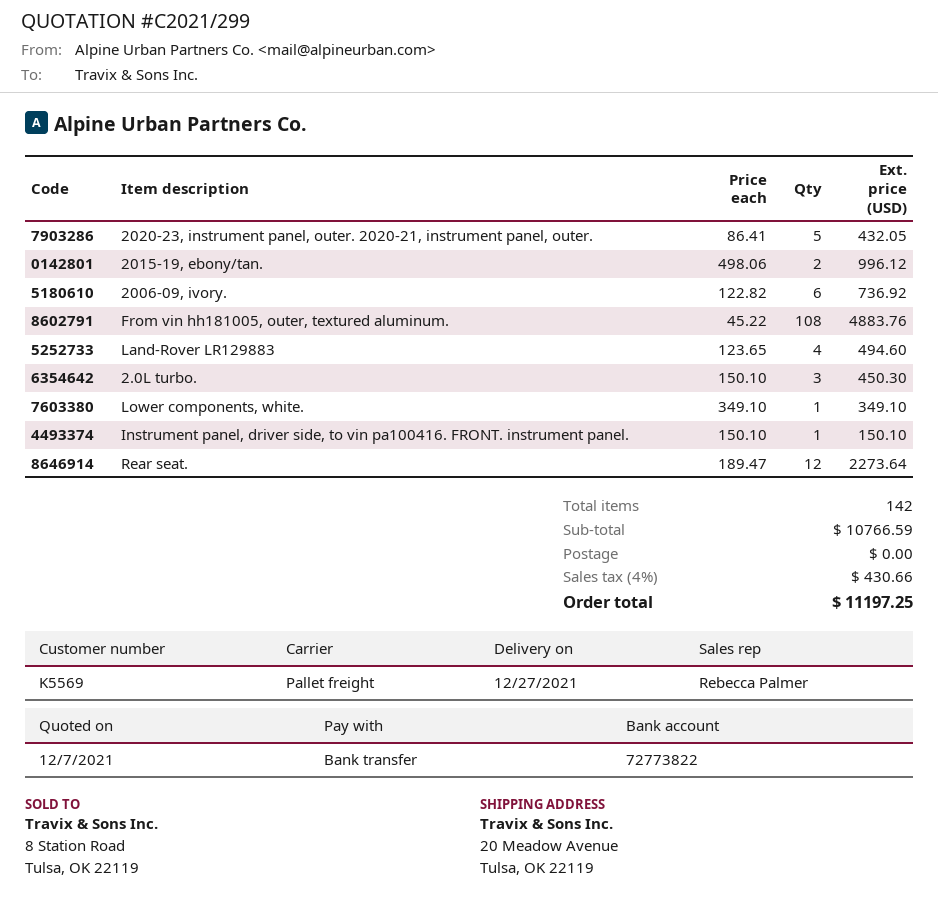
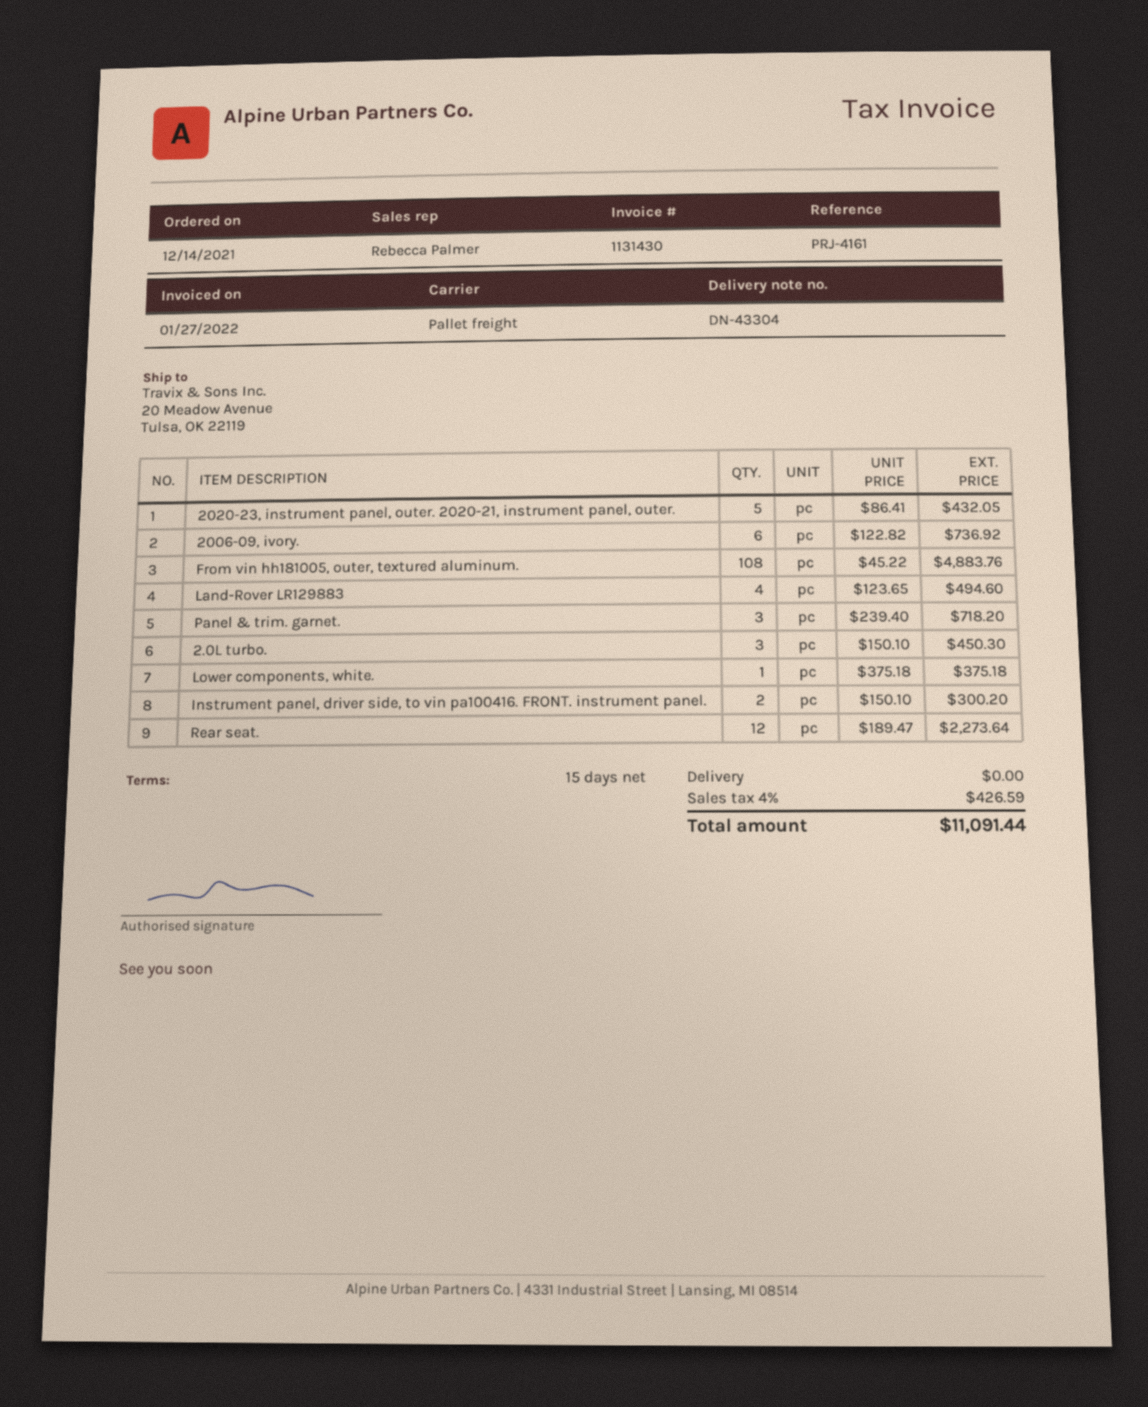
2015-19, ebony/tan.: 2 x 498.06 = 996.12 -> none
Lower components, white.: 1 x 349.10 = 349.10 -> 1 x 375.18 = 375.18
Instrument panel, driver side, to vin pa100416. FRONT. instrument panel.: 1 x 150.10 = 150.10 -> 2 x 150.10 = 300.20
Panel & trim. garnet.: none -> 3 x 239.40 = 718.20
tax: 4% = 430.66 -> 4% = 426.59
total: 11197.25 -> 11091.44

